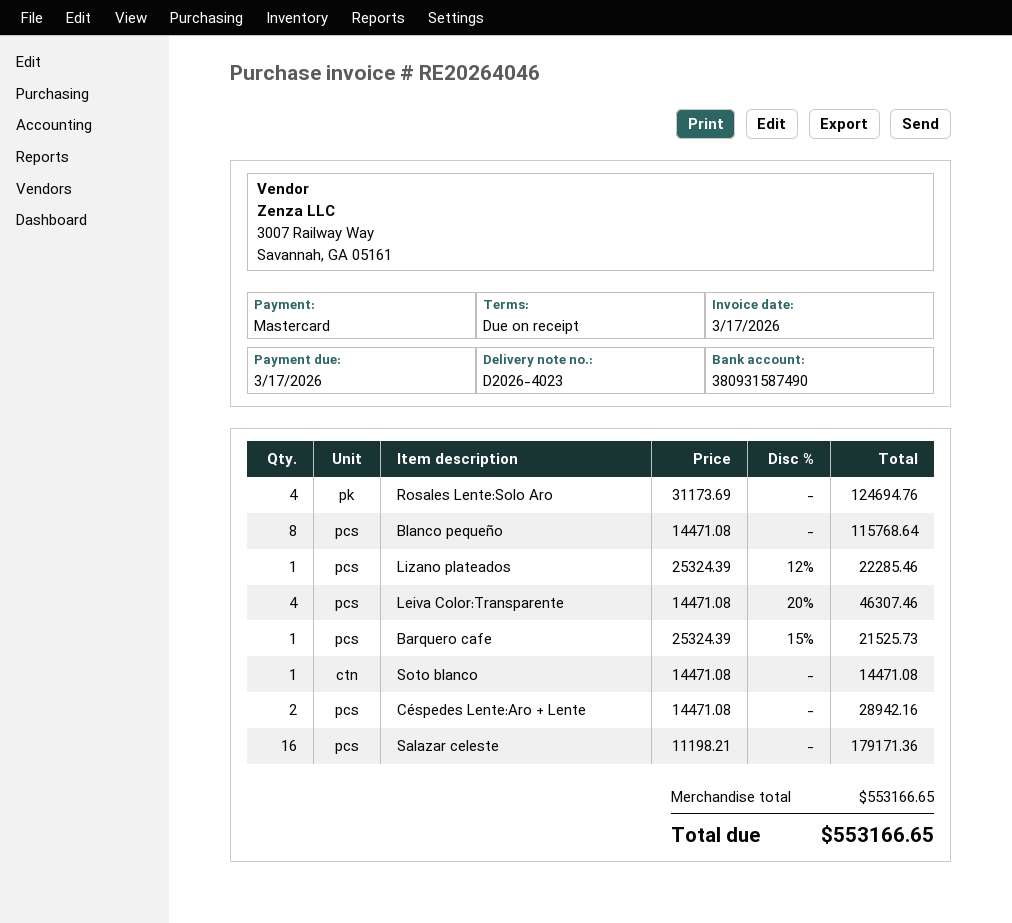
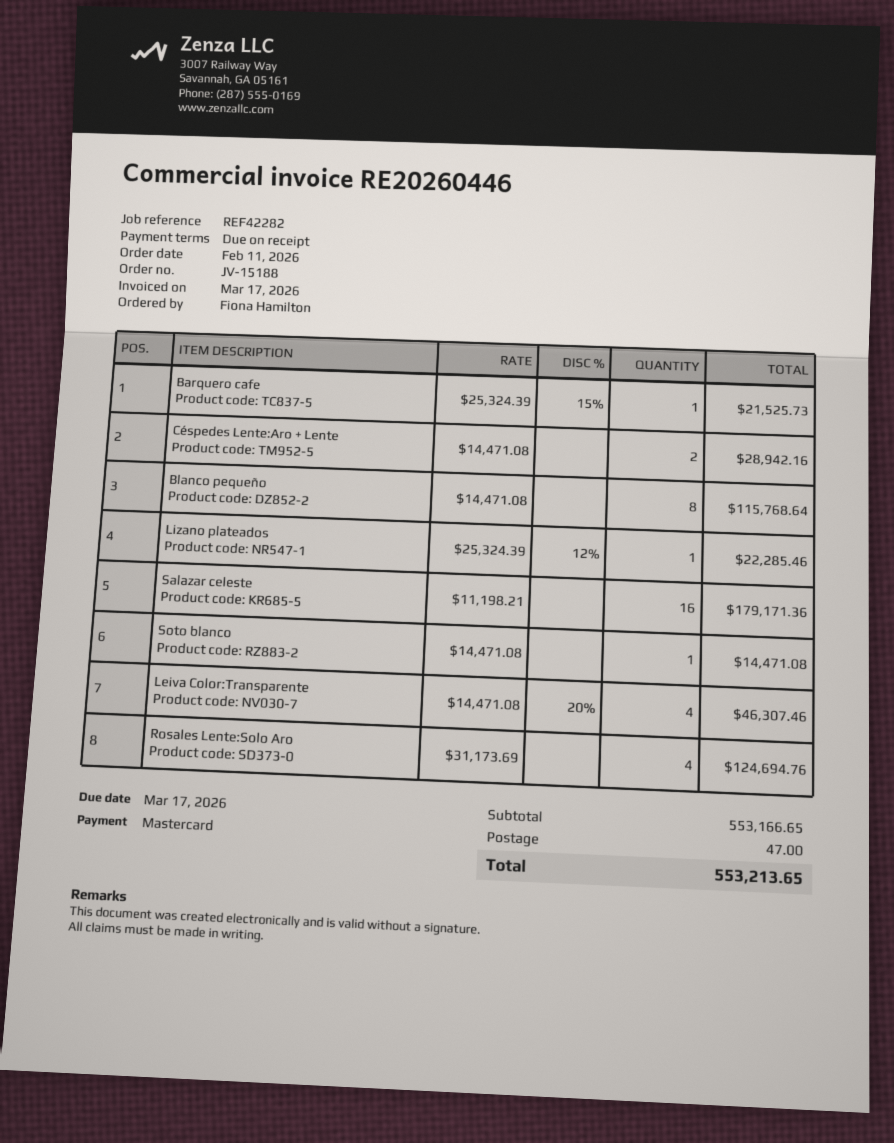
invoice number: RE20264046 -> RE20260446
shipping: none -> 47.00
total: 553166.65 -> 553213.65

